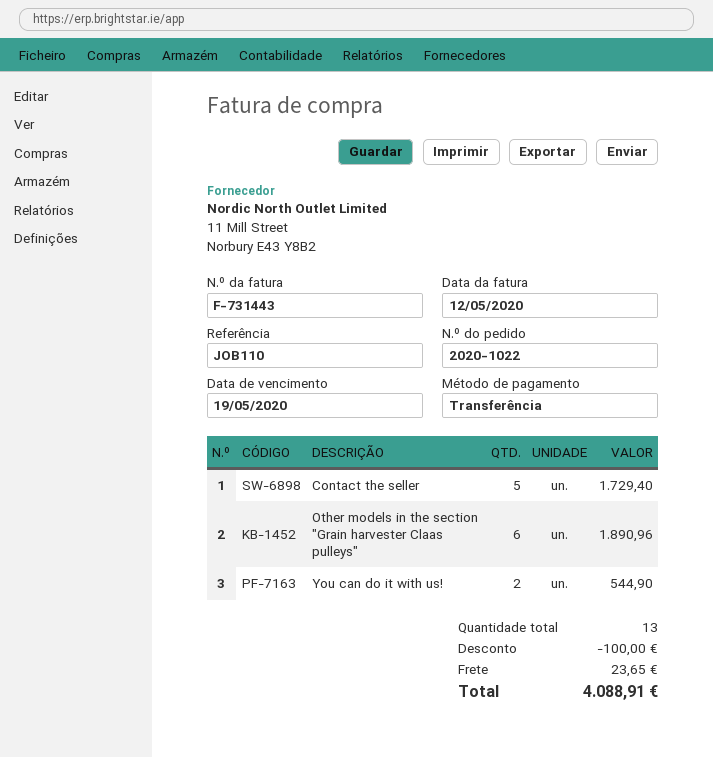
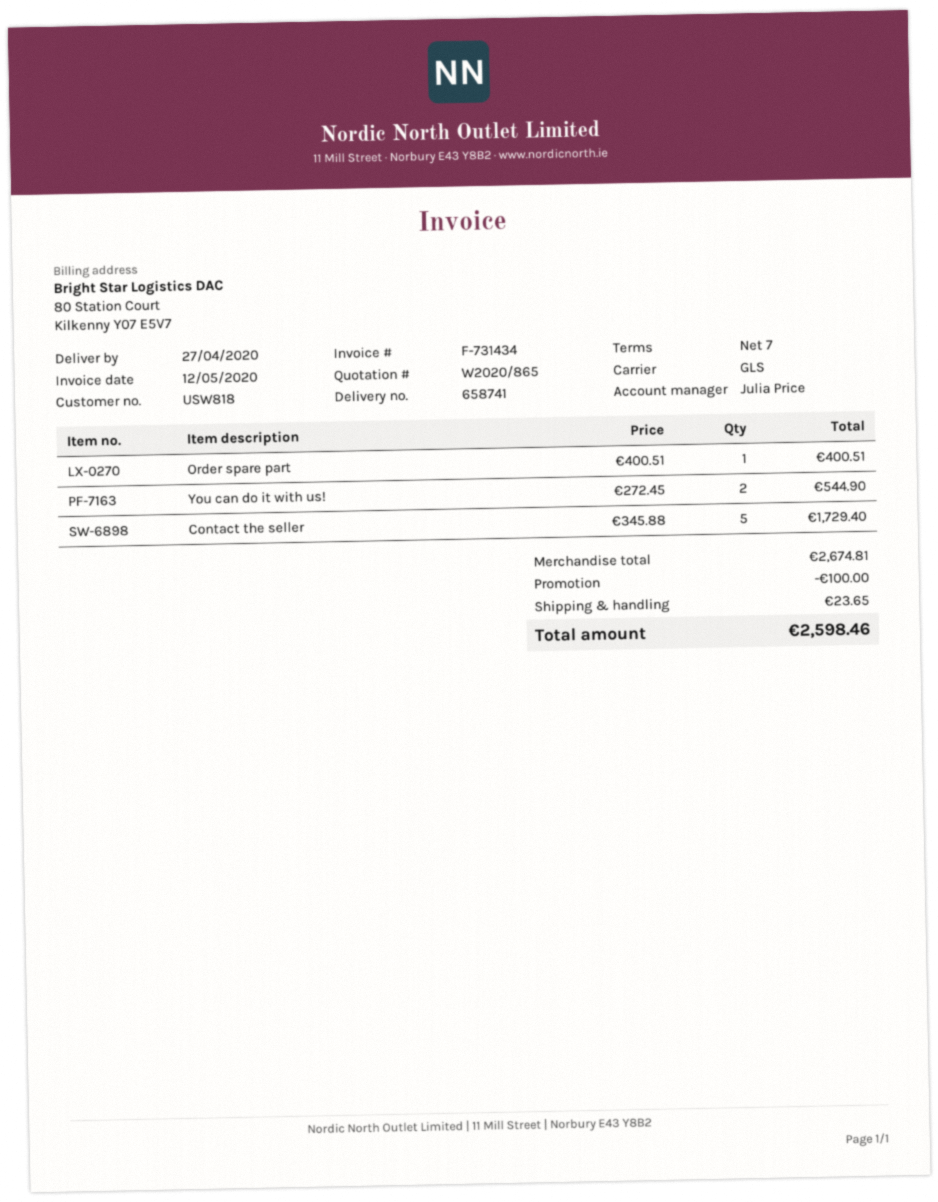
invoice number: F-731443 -> F-731434
Other models in the section "Grain harvester Claas pulleys": 6 for 1890.96 -> none
Order spare part: none -> 1 for 400.51
total: 4088.91 -> 2598.46

